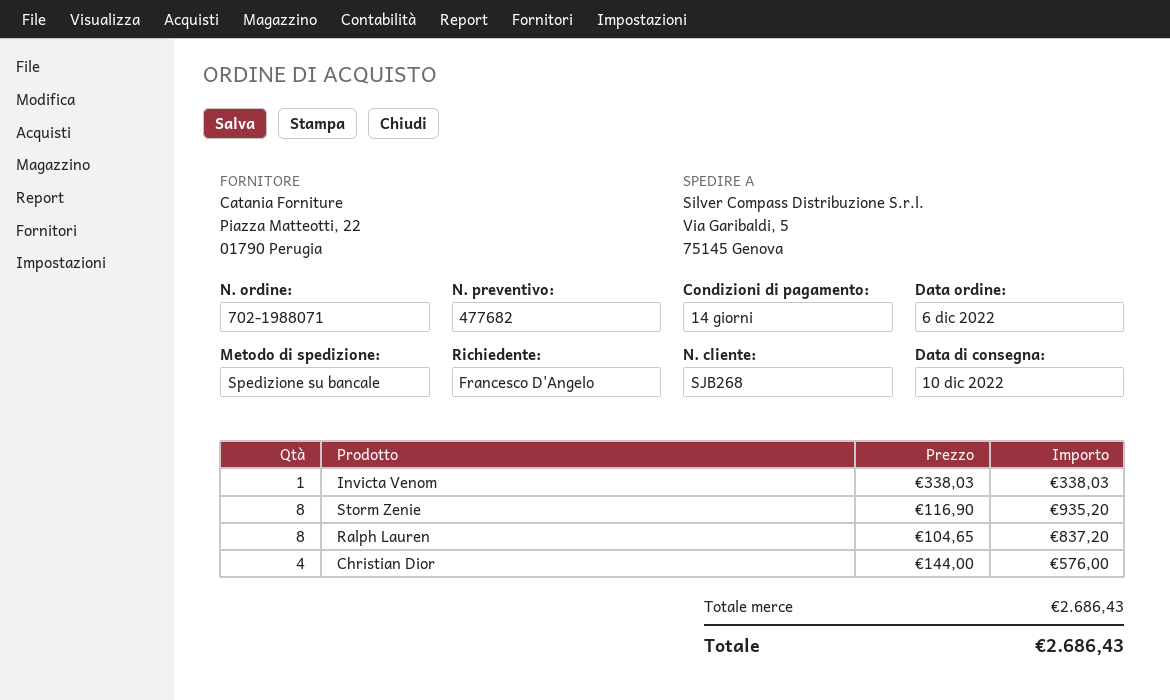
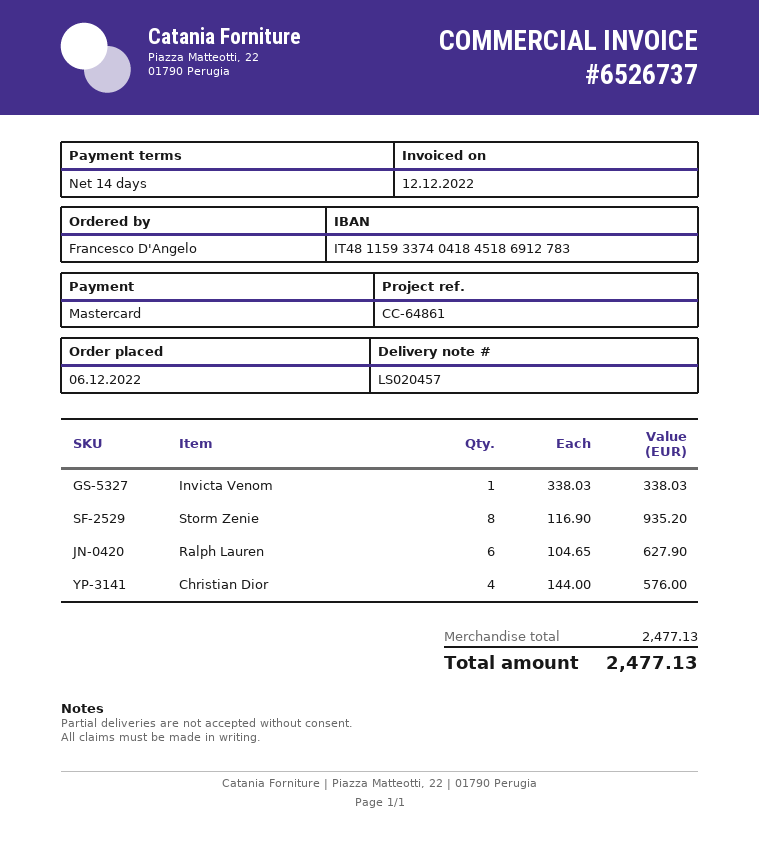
Ralph Lauren: 8 x 104.65 = 837.20 -> 6 x 104.65 = 627.90
subtotal: 2686.43 -> 2477.13
total: 2686.43 -> 2477.13

